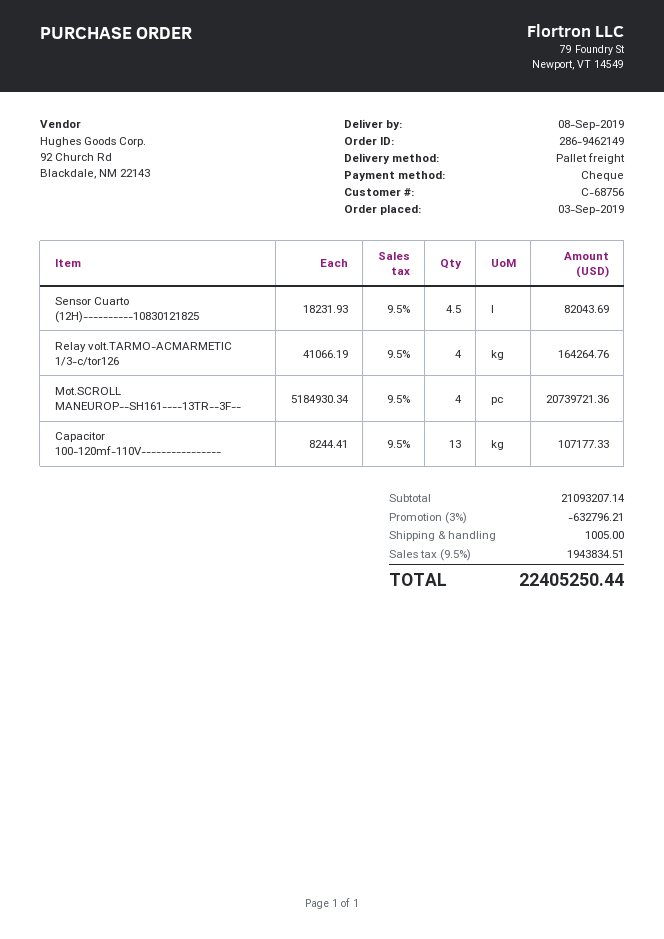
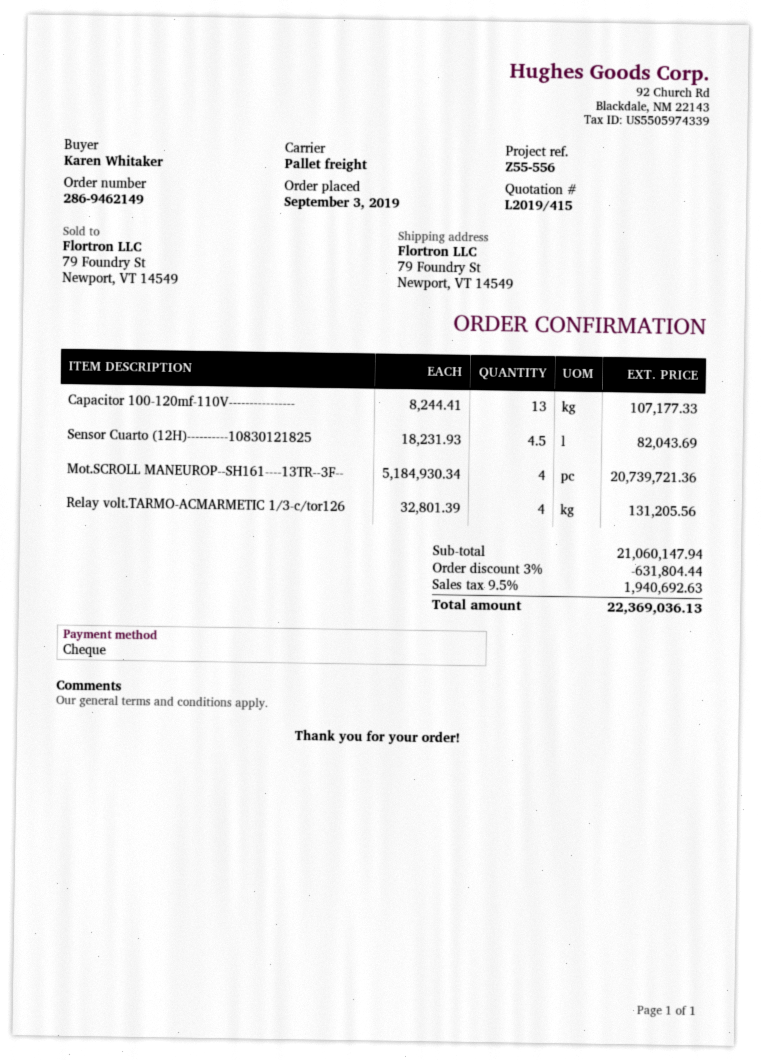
Relay volt.TARMO-ACMARMETIC 1/3-c/tor126: 4 x 41066.19 = 164264.76 -> 4 x 32801.39 = 131205.56
subtotal: 21093207.14 -> 21060147.94
discount: 3% = 632796.21 -> 3% = 631804.44
shipping: 1005.00 -> none
tax: 9.5% = 1943834.51 -> 9.5% = 1940692.63
total: 22405250.44 -> 22369036.13

